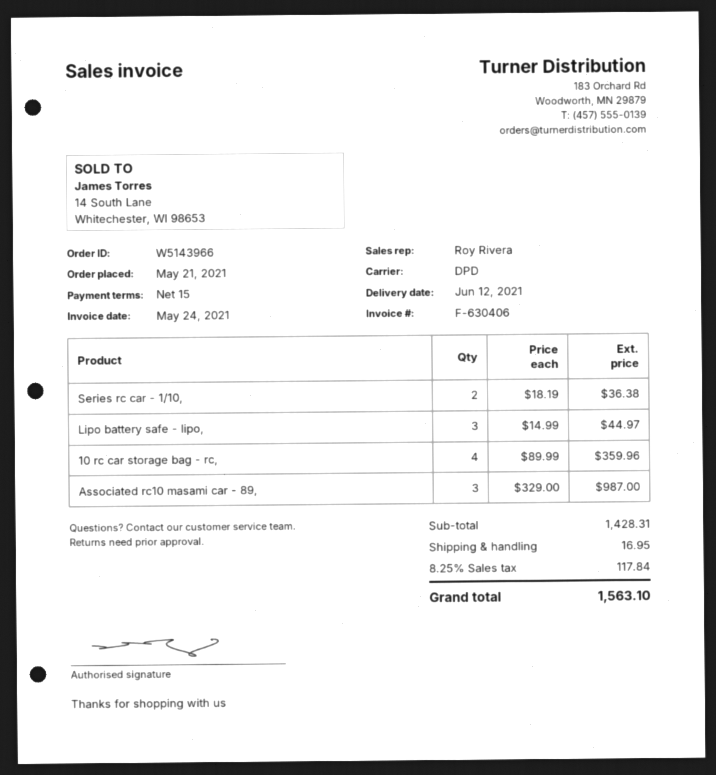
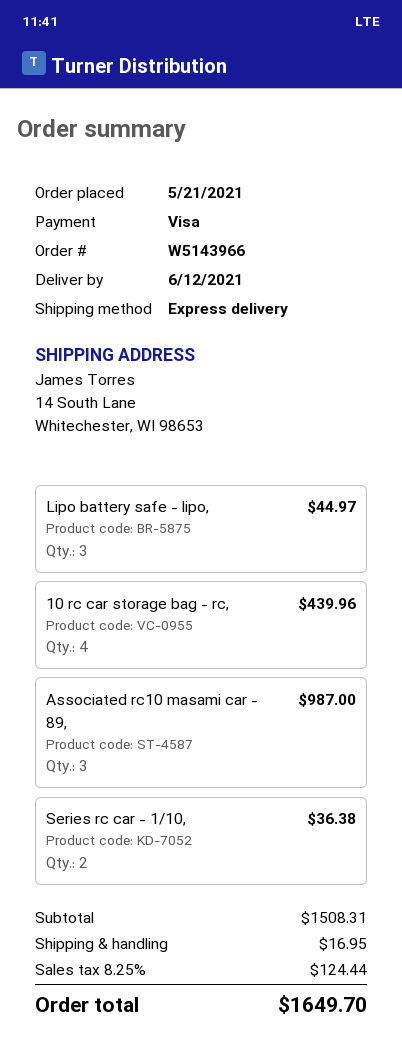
shipping method: DPD -> express
10 rc car storage bag - rc,: 4 for 359.96 -> 4 for 439.96
subtotal: 1428.31 -> 1508.31
tax: 8.25% = 117.84 -> 8.25% = 124.44
total: 1563.10 -> 1649.70

